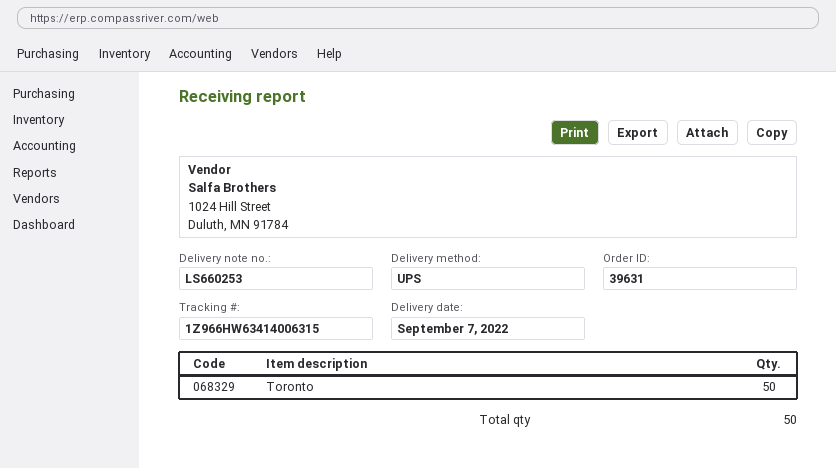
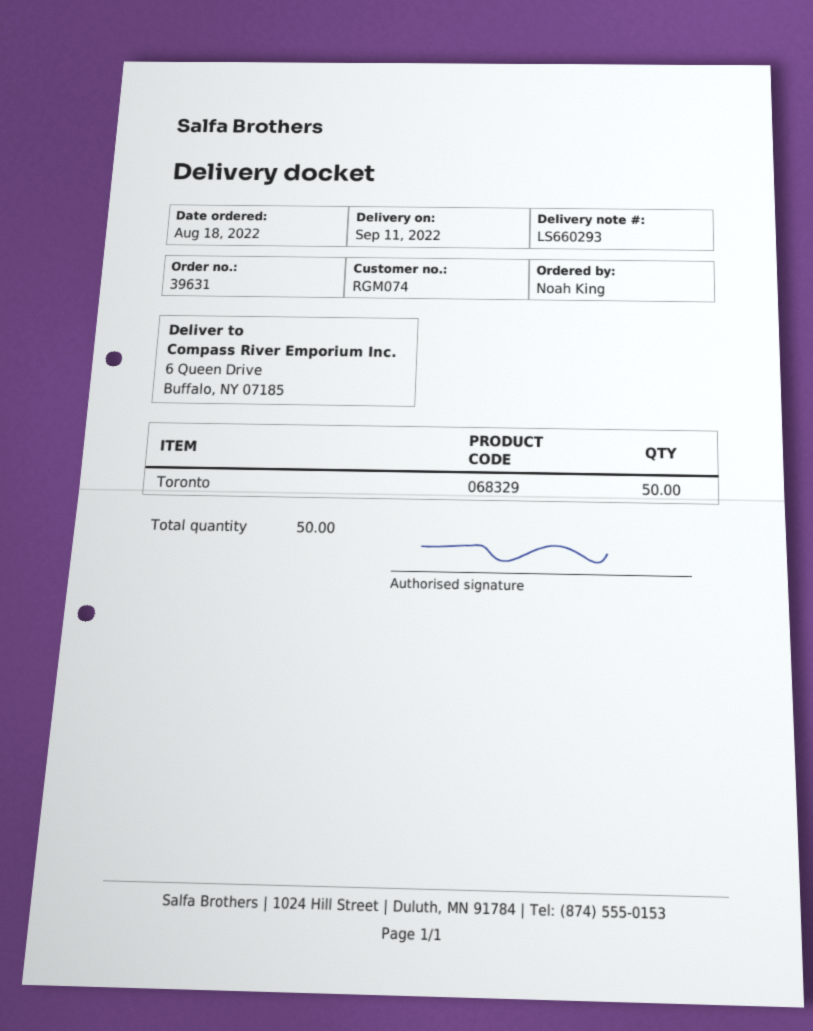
delivery note number: LS660253 -> LS660293
delivery date: 2022-09-07 -> 2022-09-11

